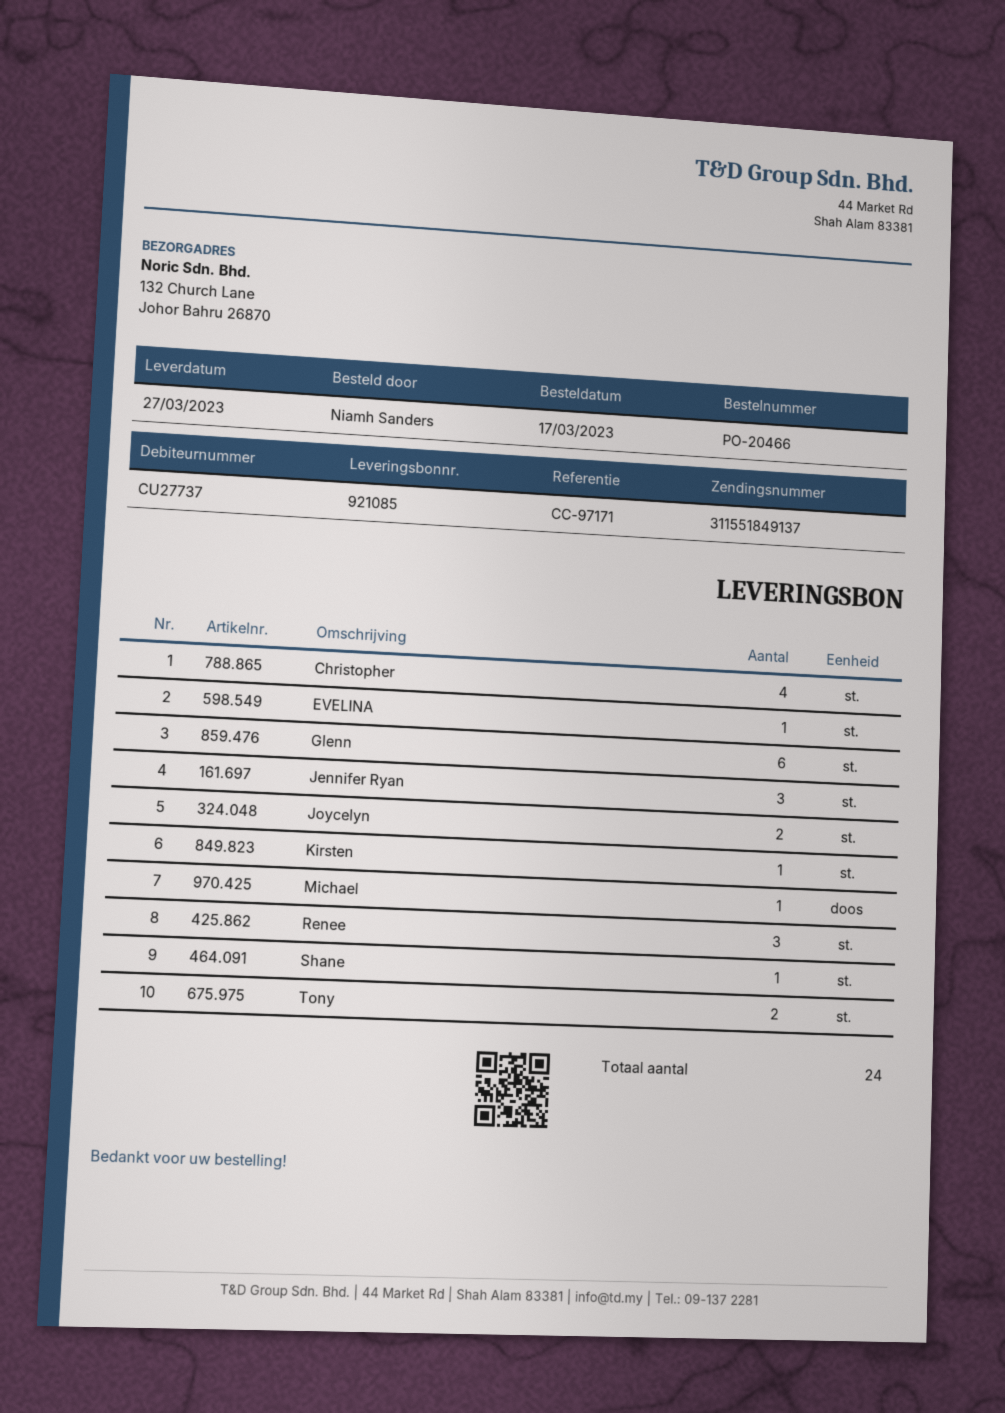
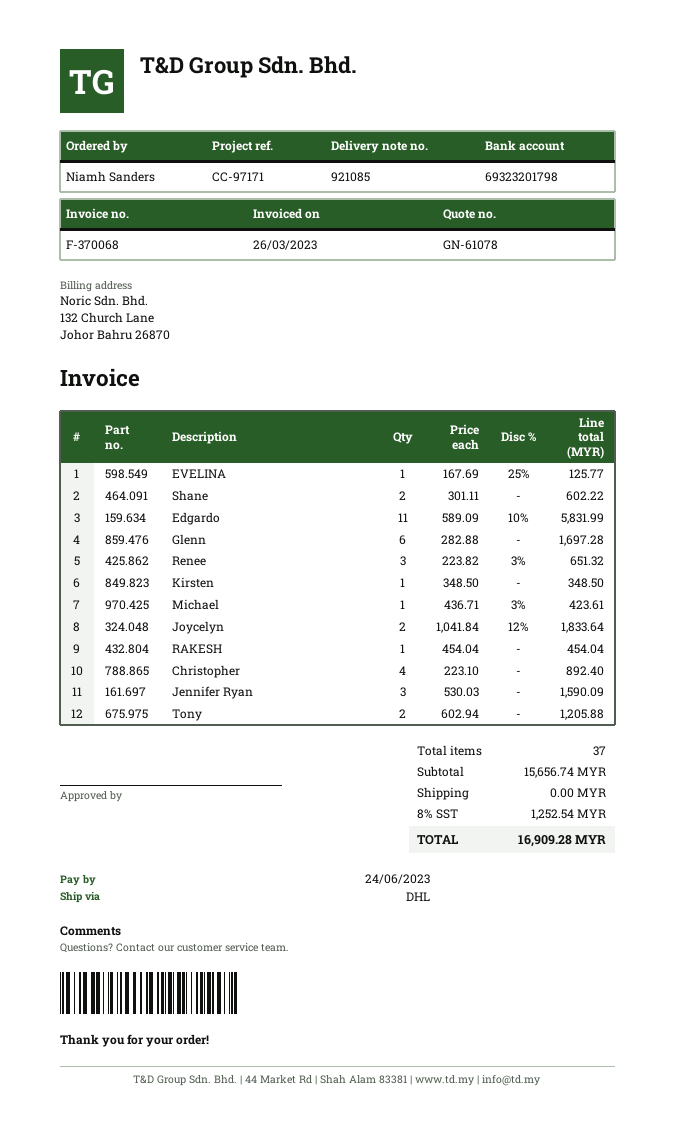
Shane: 1 -> 2
Edgardo: none -> 11
RAKESH: none -> 1
total quantity: 24 -> 37

